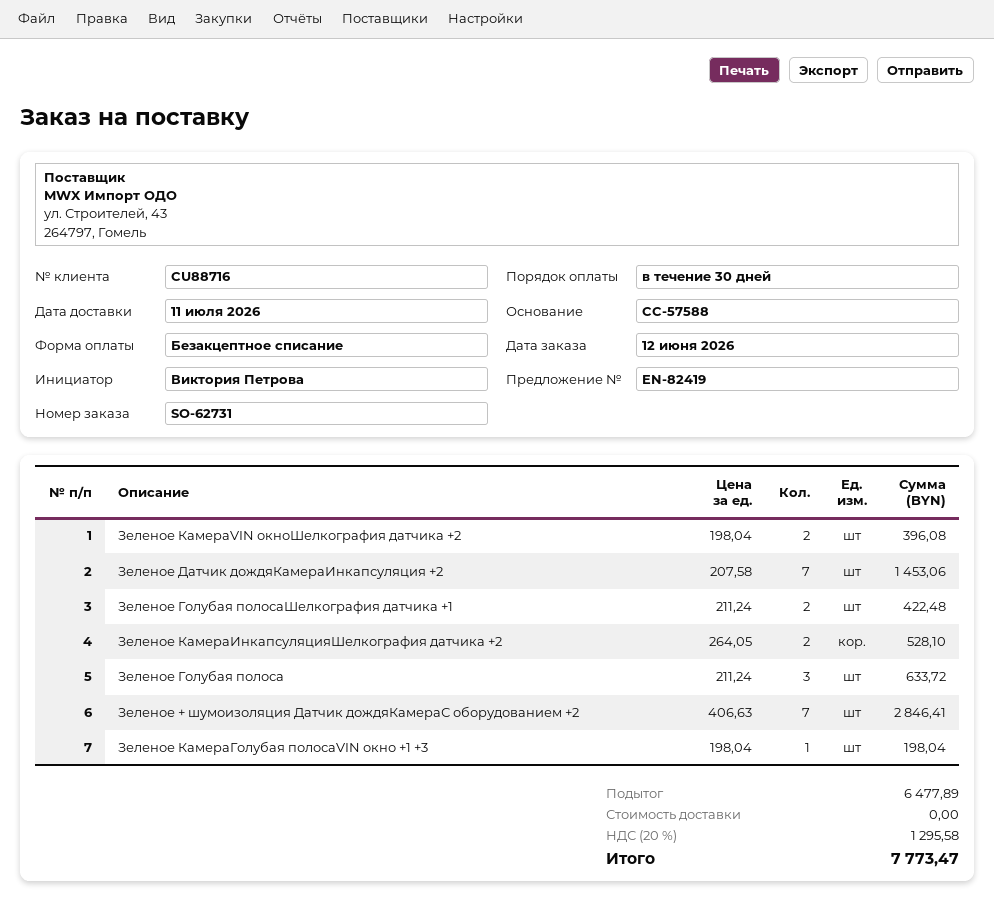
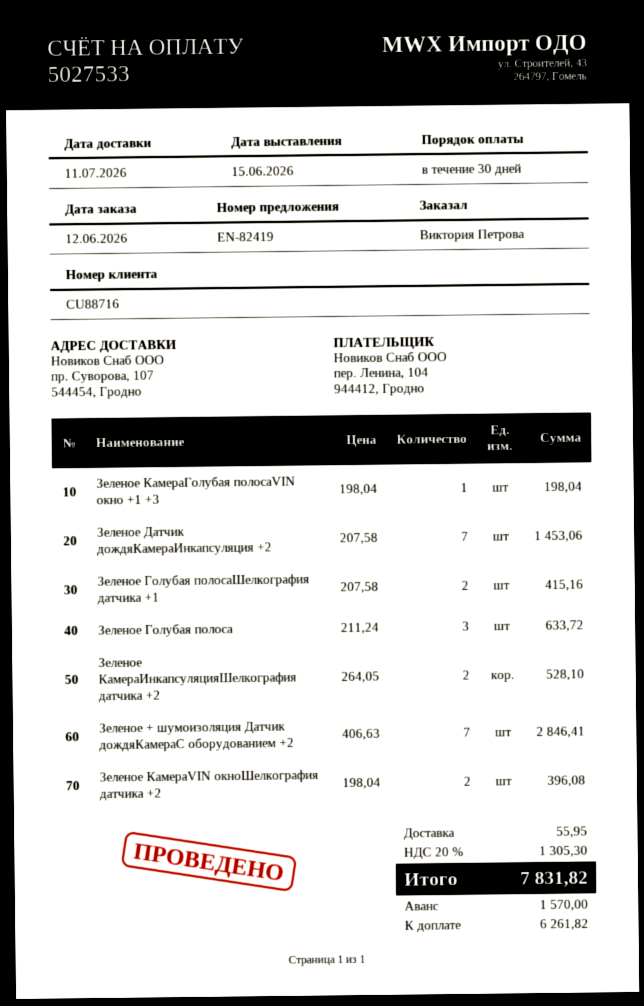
Зеленое Голубая полосаШелкография датчика +1: 2 x 211.24 = 422.48 -> 2 x 207.58 = 415.16
shipping: 0.00 -> 55.95
tax: 20% = 1295.58 -> 20% = 1305.30
total: 7773.47 -> 7831.82

